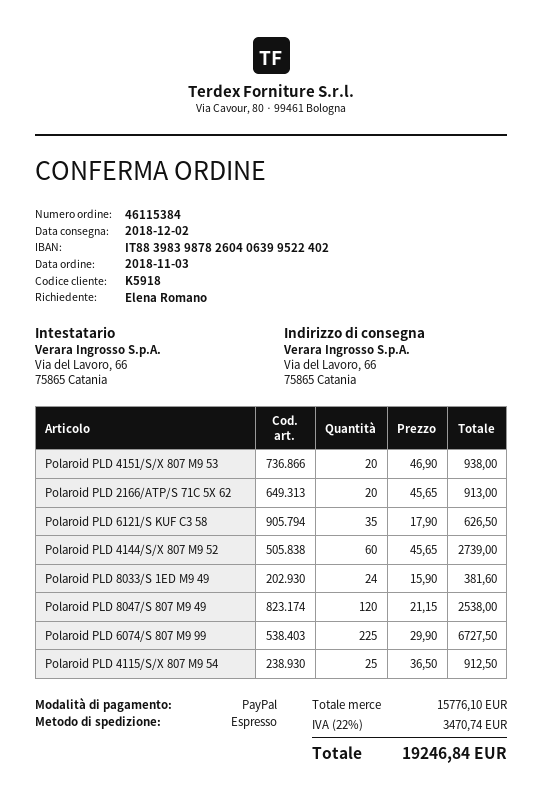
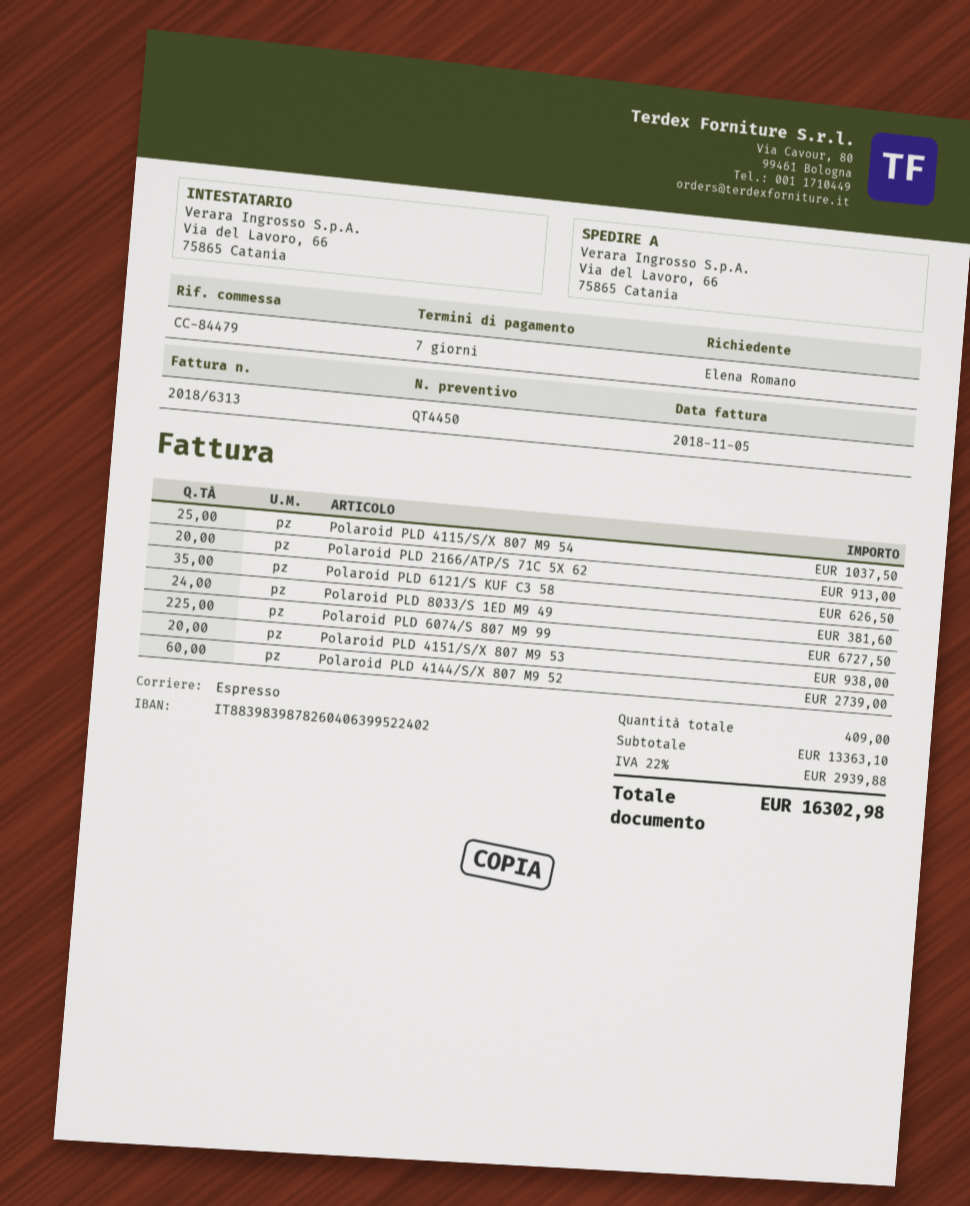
Polaroid PLD 8047/S 807 M9 49: 120 for 2538.00 -> none
Polaroid PLD 4115/S/X 807 M9 54: 25 for 912.50 -> 25 for 1037.50
subtotal: 15776.10 -> 13363.10
tax: 22% = 3470.74 -> 22% = 2939.88
total: 19246.84 -> 16302.98

